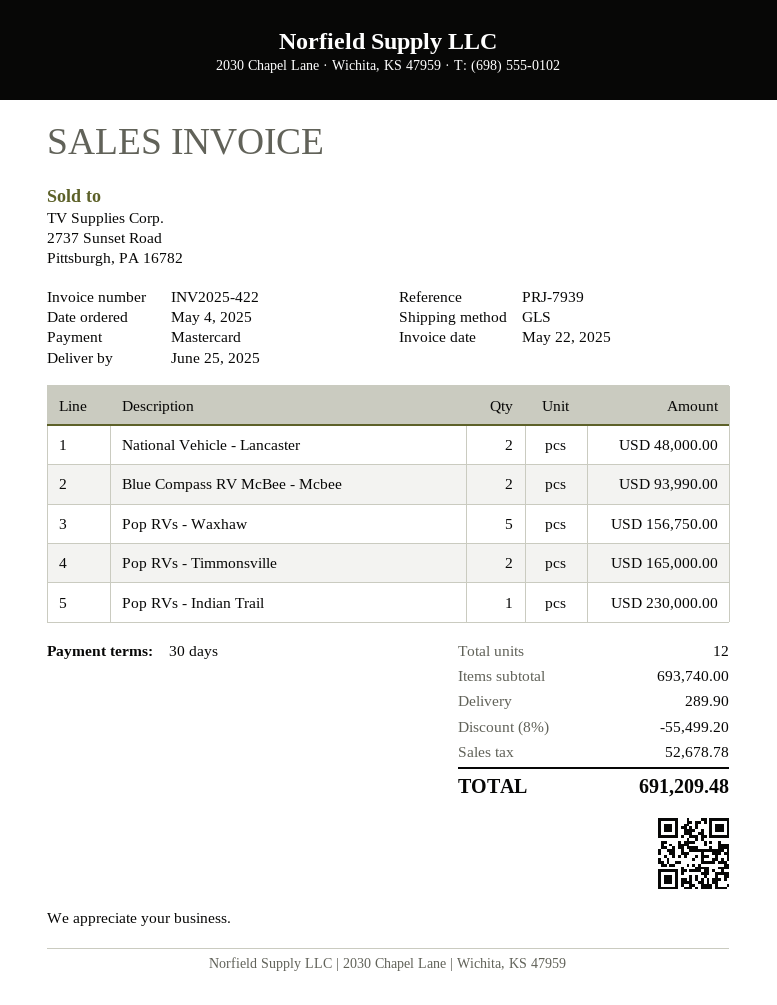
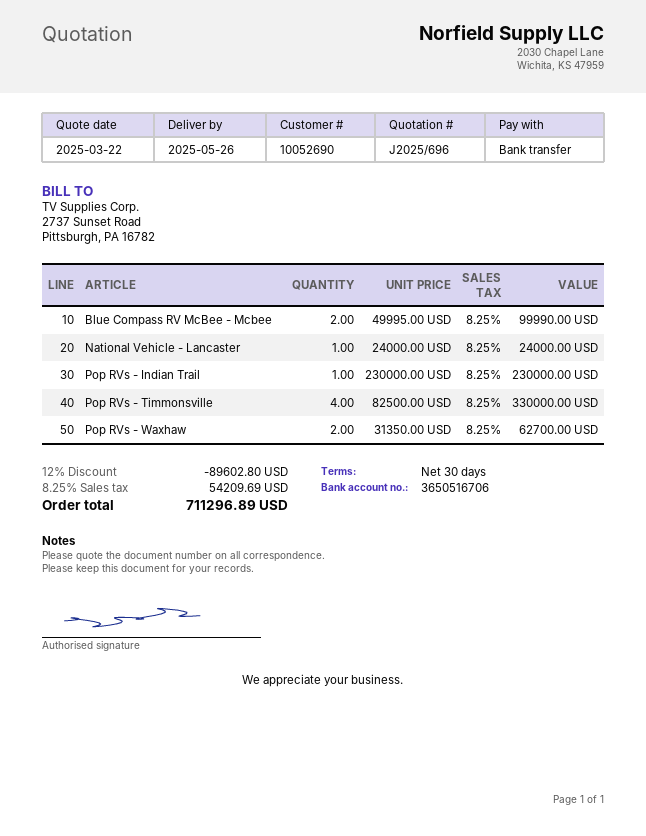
delivery date: 2025-06-25 -> 2025-05-26
payment method: Mastercard -> bank transfer
National Vehicle - Lancaster: 2 for 48000.00 -> 1 for 24000.00
Blue Compass RV McBee - Mcbee: 2 for 93990.00 -> 2 for 99990.00
Pop RVs - Waxhaw: 5 for 156750.00 -> 2 for 62700.00
Pop RVs - Timmonsville: 2 for 165000.00 -> 4 for 330000.00
discount: 8% = 55499.20 -> 12% = 89602.80
shipping: 289.90 -> none
tax: 52678.78 -> 54209.69
total: 691209.48 -> 711296.89

